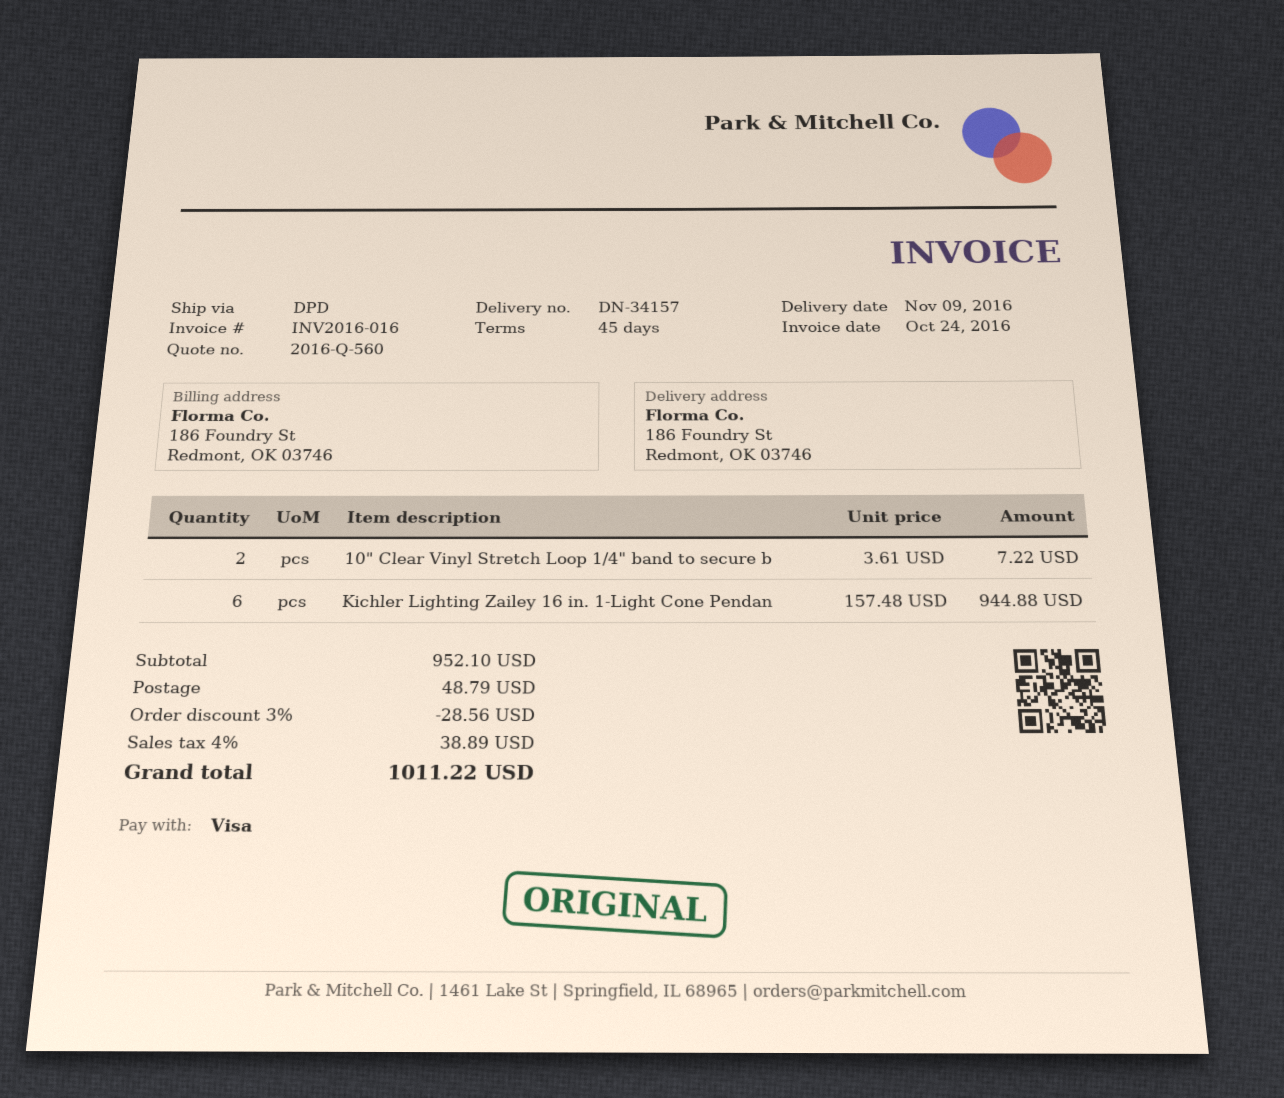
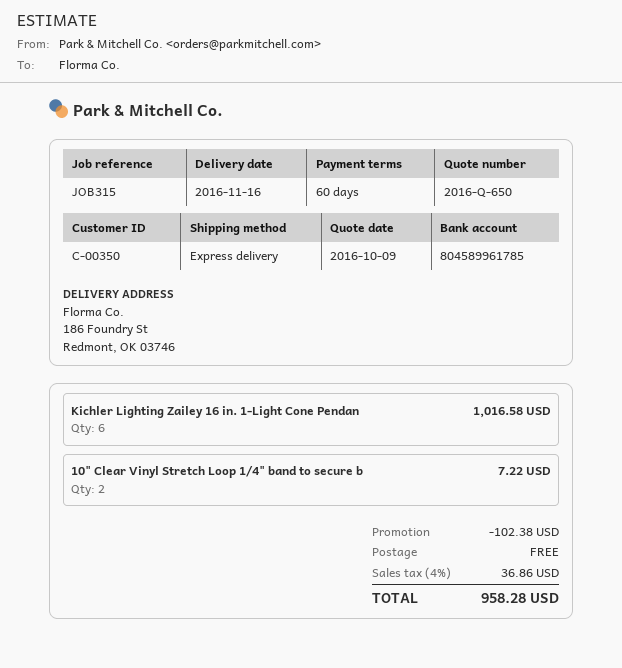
quote number: 2016-Q-560 -> 2016-Q-650
delivery date: 2016-11-09 -> 2016-11-16
payment terms: 45 days -> 60 days
shipping method: DPD -> express
Kichler Lighting Zailey 16 in. 1-Light Cone Pendan: 6 for 944.88 -> 6 for 1016.58
discount: 28.56 -> 102.38
shipping: 48.79 -> 0.00
tax: 4% = 38.89 -> 4% = 36.86
total: 1011.22 -> 958.28

